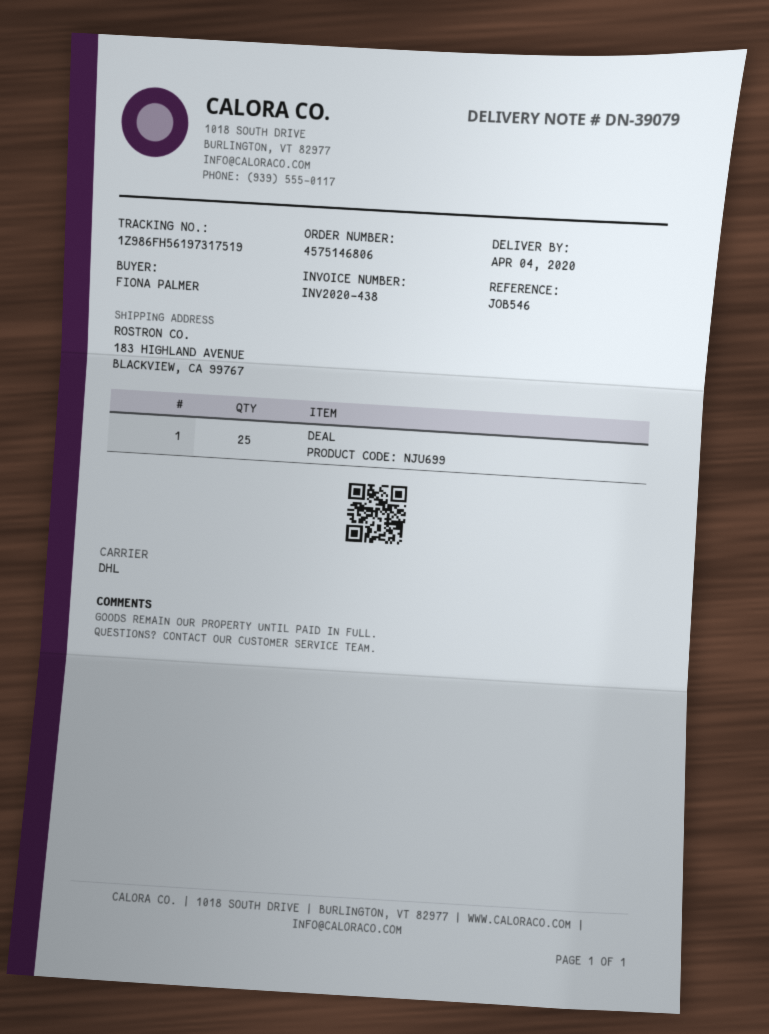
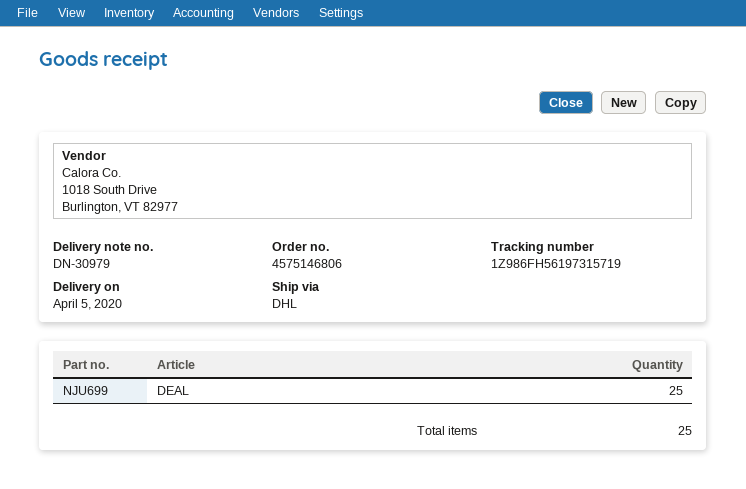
delivery note number: DN-39079 -> DN-30979
delivery date: 2020-04-04 -> 2020-04-05
tracking number: 1Z986FH56197317519 -> 1Z986FH56197315719

